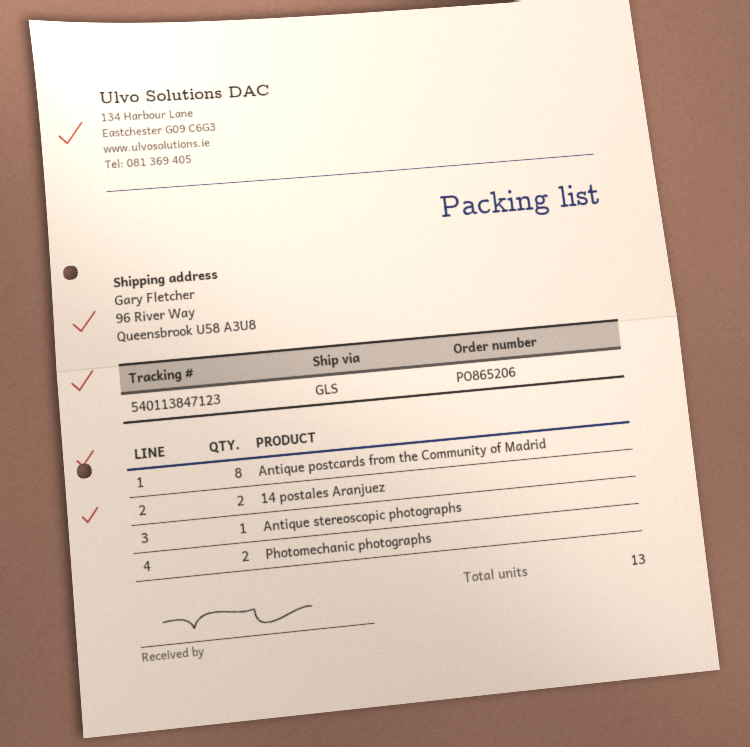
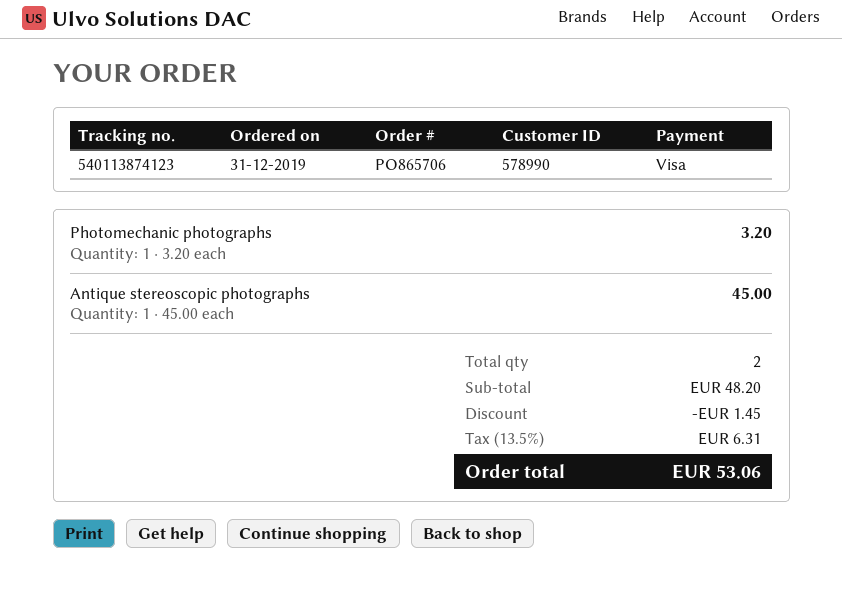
order number: PO865206 -> PO865706
tracking number: 540113847123 -> 540113874123
Antique postcards from the Community of Madrid: 8 -> none
14 postales Aranjuez: 2 -> none
Photomechanic photographs: 2 -> 1
total quantity: 13 -> 2

